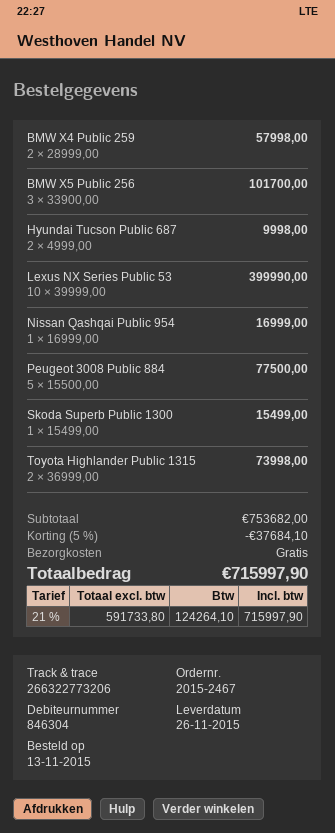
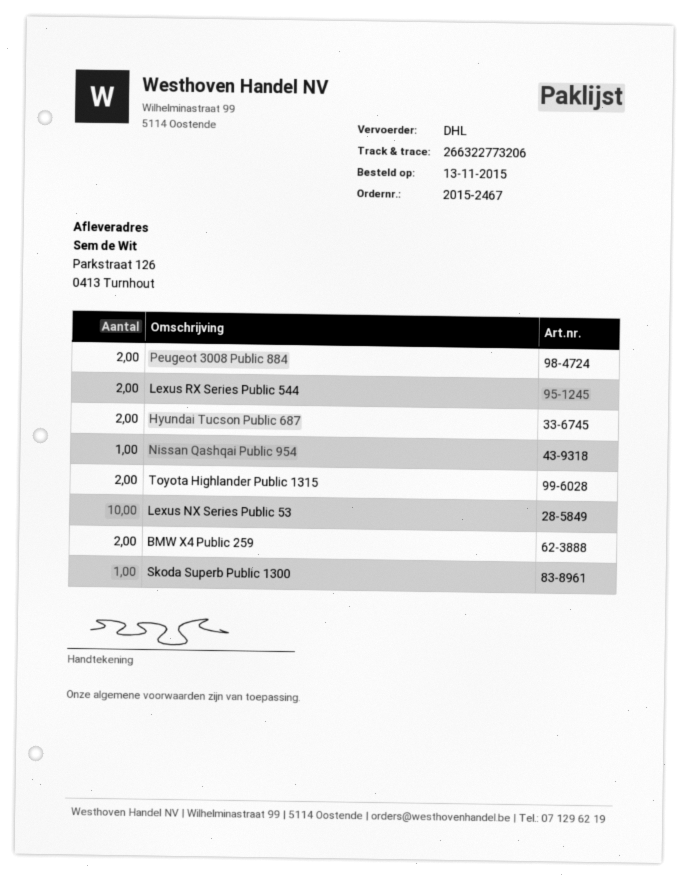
BMW X5 Public 256: 3 -> none
Peugeot 3008 Public 884: 5 -> 2
Lexus RX Series Public 544: none -> 2

